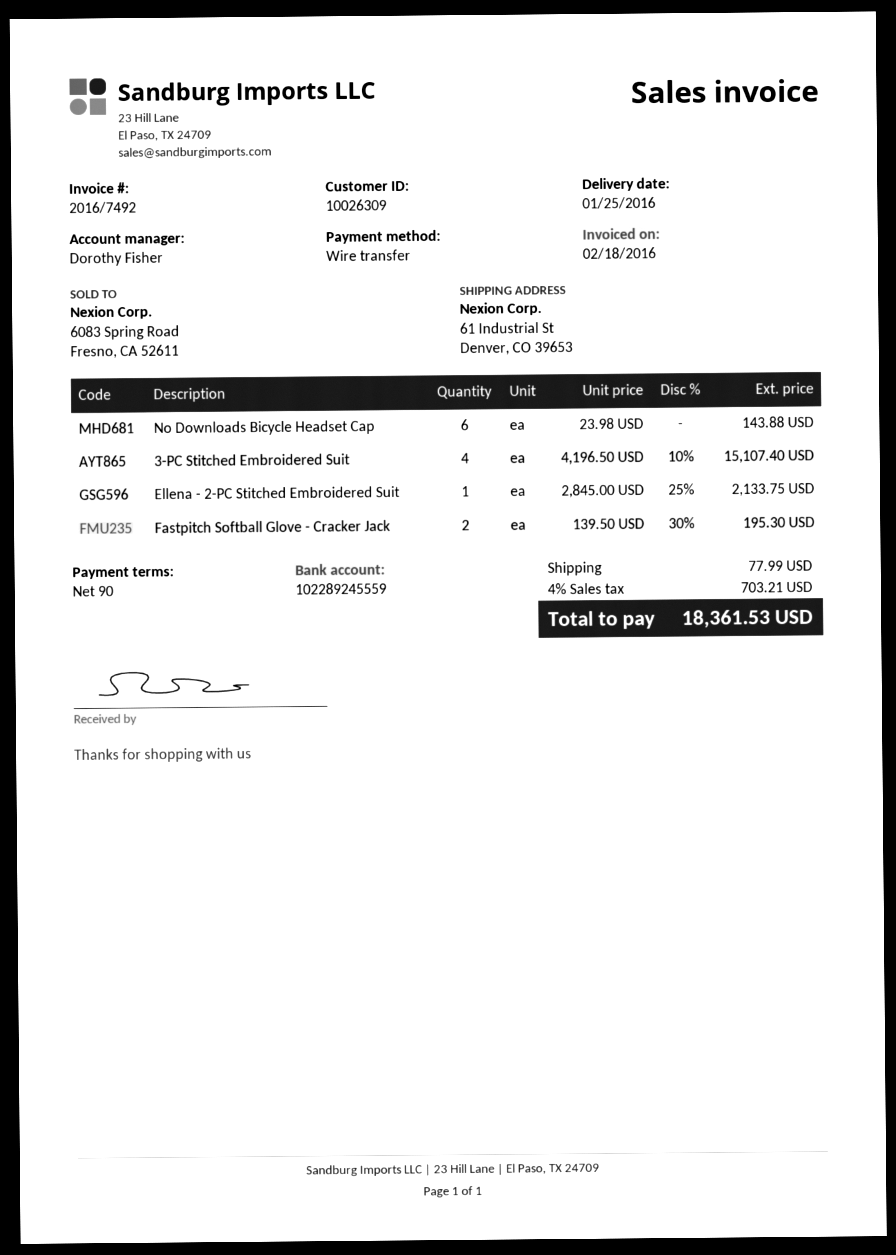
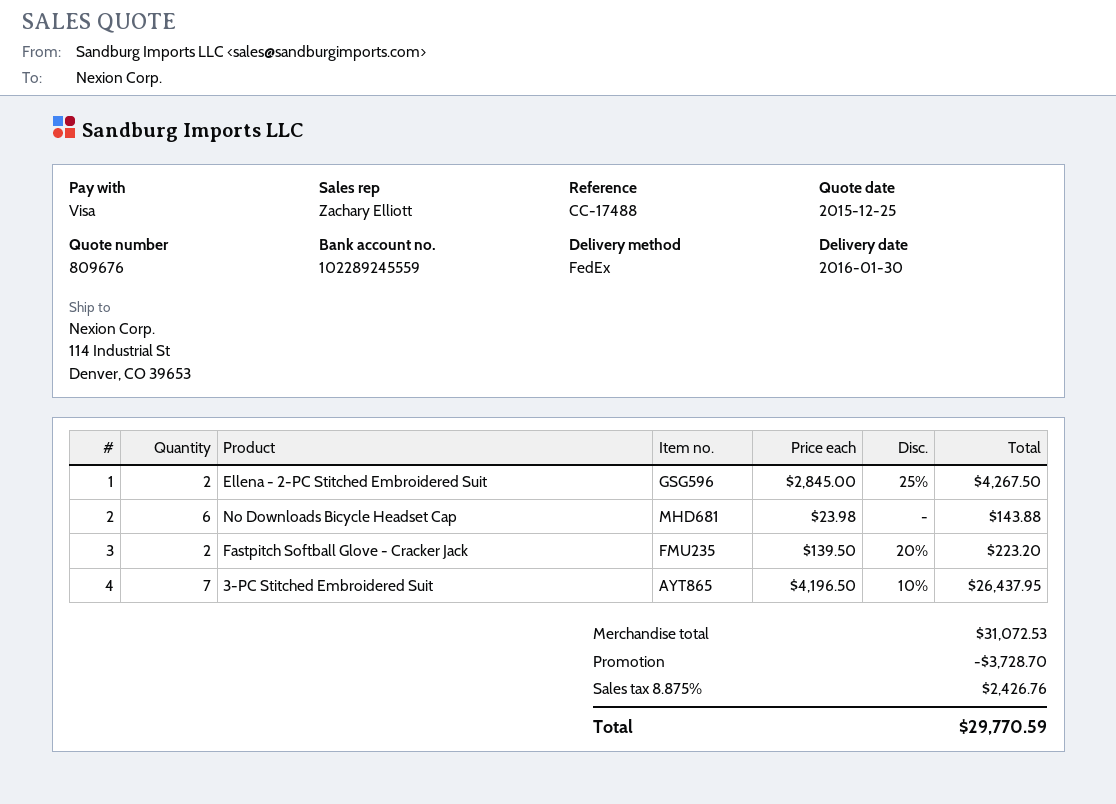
delivery date: 2016-01-25 -> 2016-01-30
sales rep: Dorothy Fisher -> Zachary Elliott
payment method: bank transfer -> Visa
ship to: 61 Industrial St, Denver, CO 39653 -> 114 Industrial St, Denver, CO 39653
3-PC Stitched Embroidered Suit: 4 x 4196.50 - 10% = 15107.40 -> 7 x 4196.50 - 10% = 26437.95
Ellena - 2-PC Stitched Embroidered Suit: 1 x 2845.00 - 25% = 2133.75 -> 2 x 2845.00 - 25% = 4267.50
Fastpitch Softball Glove - Cracker Jack: 2 x 139.50 - 30% = 195.30 -> 2 x 139.50 - 20% = 223.20
discount: none -> 3728.70
shipping: 77.99 -> none
tax: 4% = 703.21 -> 8.875% = 2426.76
total: 18361.53 -> 29770.59

